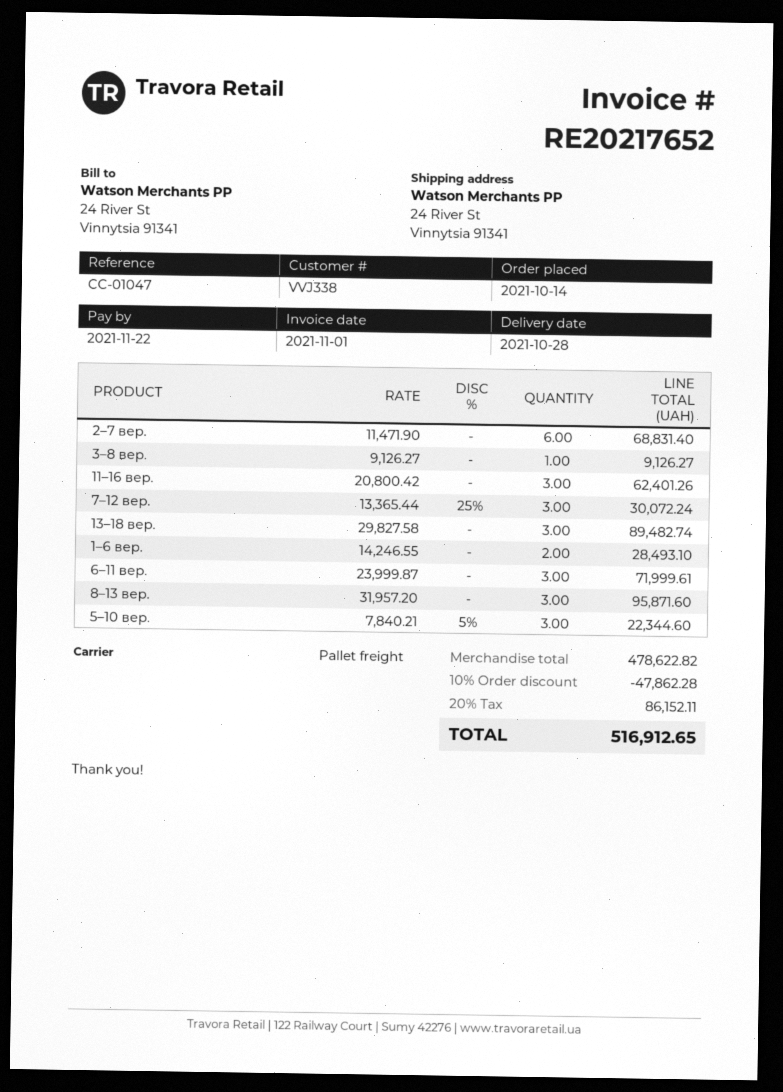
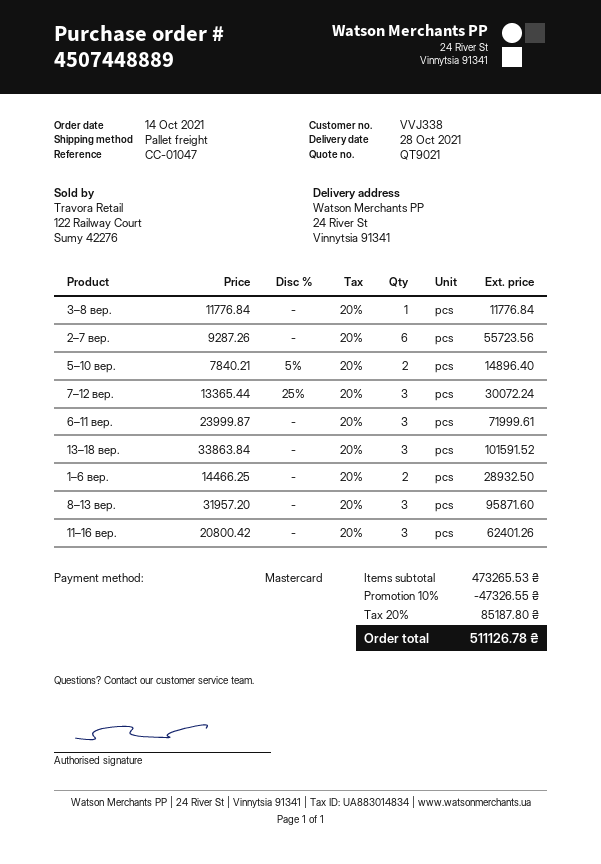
2–7 вер.: 6 x 11471.90 = 68831.40 -> 6 x 9287.26 = 55723.56
3–8 вер.: 1 x 9126.27 = 9126.27 -> 1 x 11776.84 = 11776.84
13–18 вер.: 3 x 29827.58 = 89482.74 -> 3 x 33863.84 = 101591.52
1–6 вер.: 2 x 14246.55 = 28493.10 -> 2 x 14466.25 = 28932.50
5–10 вер.: 3 x 7840.21 - 5% = 22344.60 -> 2 x 7840.21 - 5% = 14896.40
subtotal: 478622.82 -> 473265.53
discount: 10% = 47862.28 -> 10% = 47326.55
tax: 20% = 86152.11 -> 20% = 85187.80
total: 516912.65 -> 511126.78

